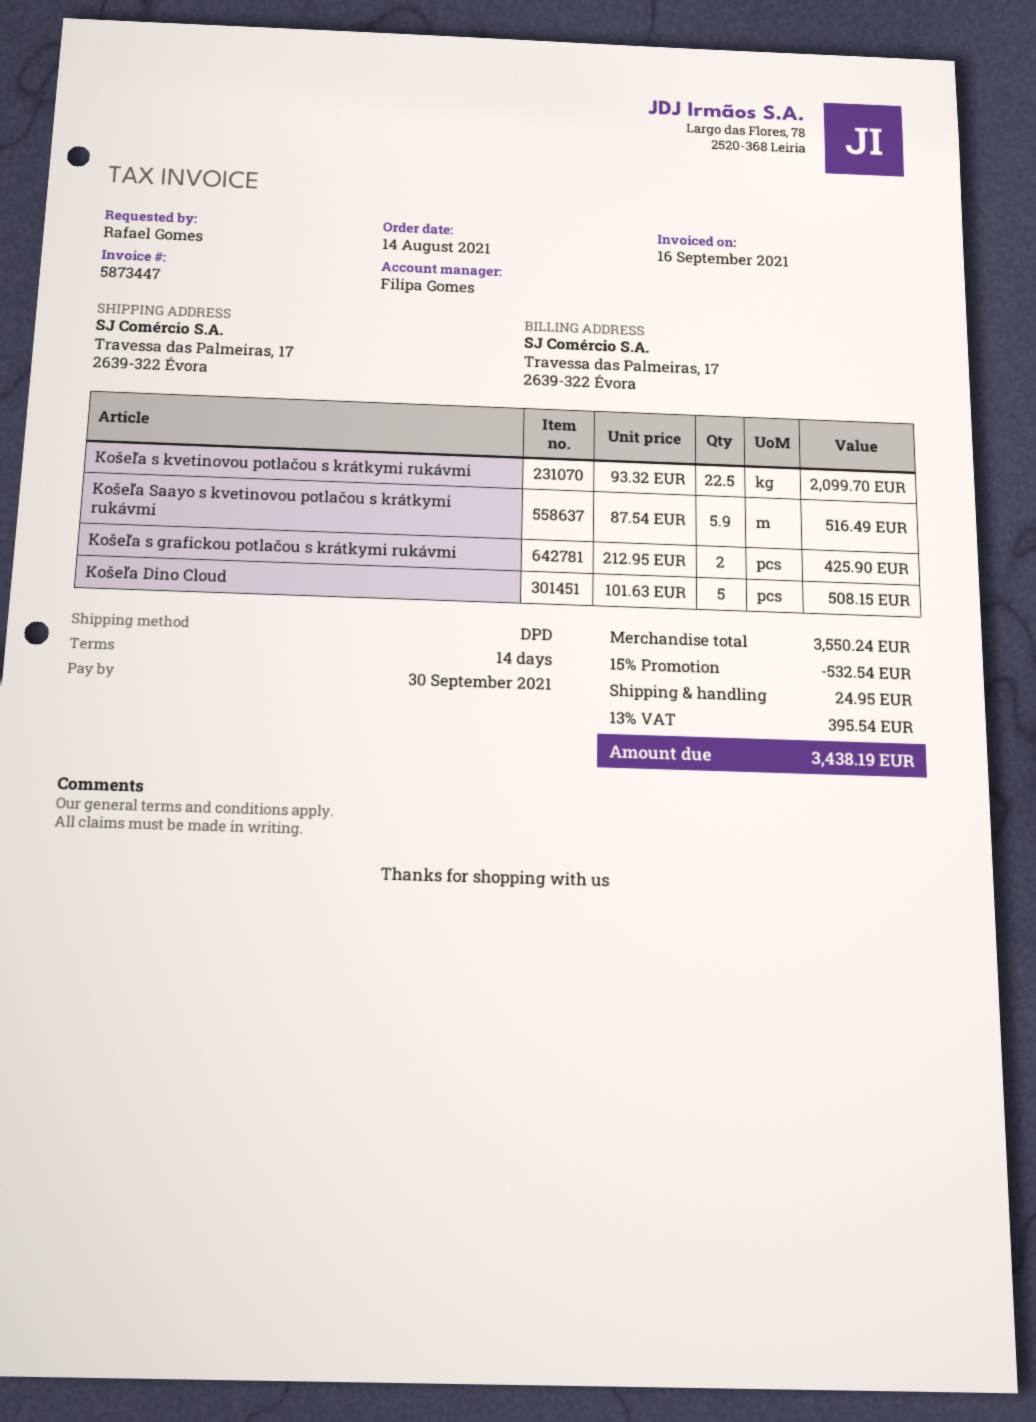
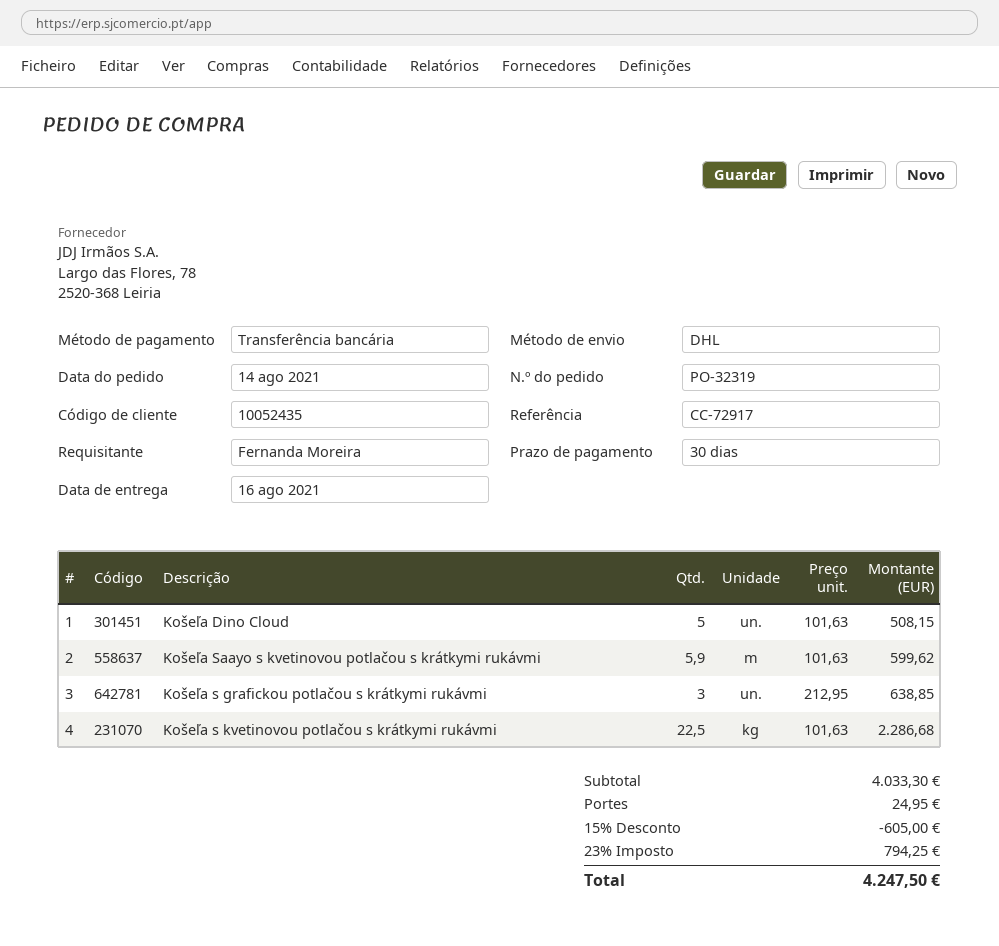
payment terms: 14 days -> 30 days
ordered by: Rafael Gomes -> Fernanda Moreira
shipping method: DPD -> DHL
Košeľa s kvetinovou potlačou s krátkymi rukávmi: 22.5 x 93.32 = 2099.70 -> 22.5 x 101.63 = 2286.68
Košeľa Saayo s kvetinovou potlačou s krátkymi rukávmi: 5.9 x 87.54 = 516.49 -> 5.9 x 101.63 = 599.62
Košeľa s grafickou potlačou s krátkymi rukávmi: 2 x 212.95 = 425.90 -> 3 x 212.95 = 638.85
subtotal: 3550.24 -> 4033.30
discount: 15% = 532.54 -> 15% = 605.00
tax: 13% = 395.54 -> 23% = 794.25
total: 3438.19 -> 4247.50

